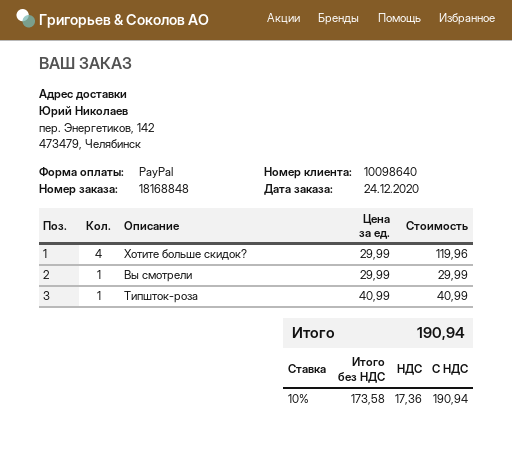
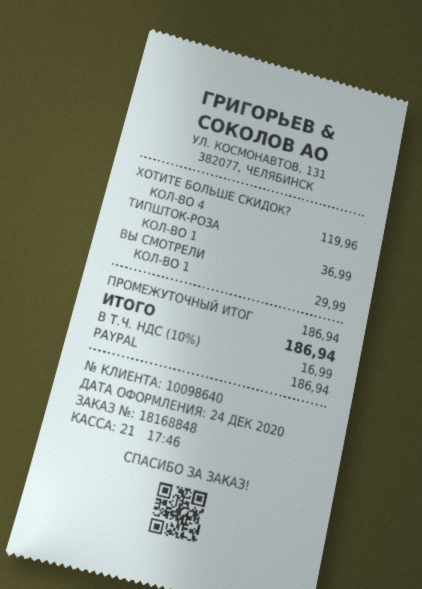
Типшток-роза: 1 for 40.99 -> 1 for 36.99
tax: 10% = 17.36 -> 10% = 16.99
total: 190.94 -> 186.94

